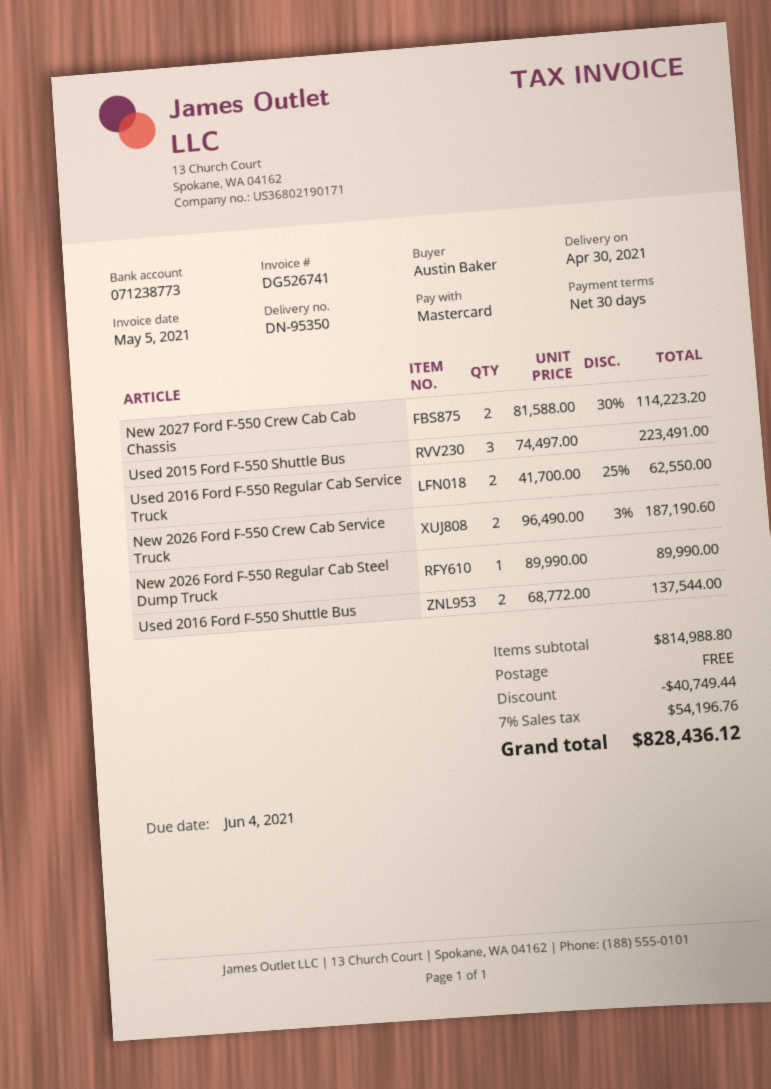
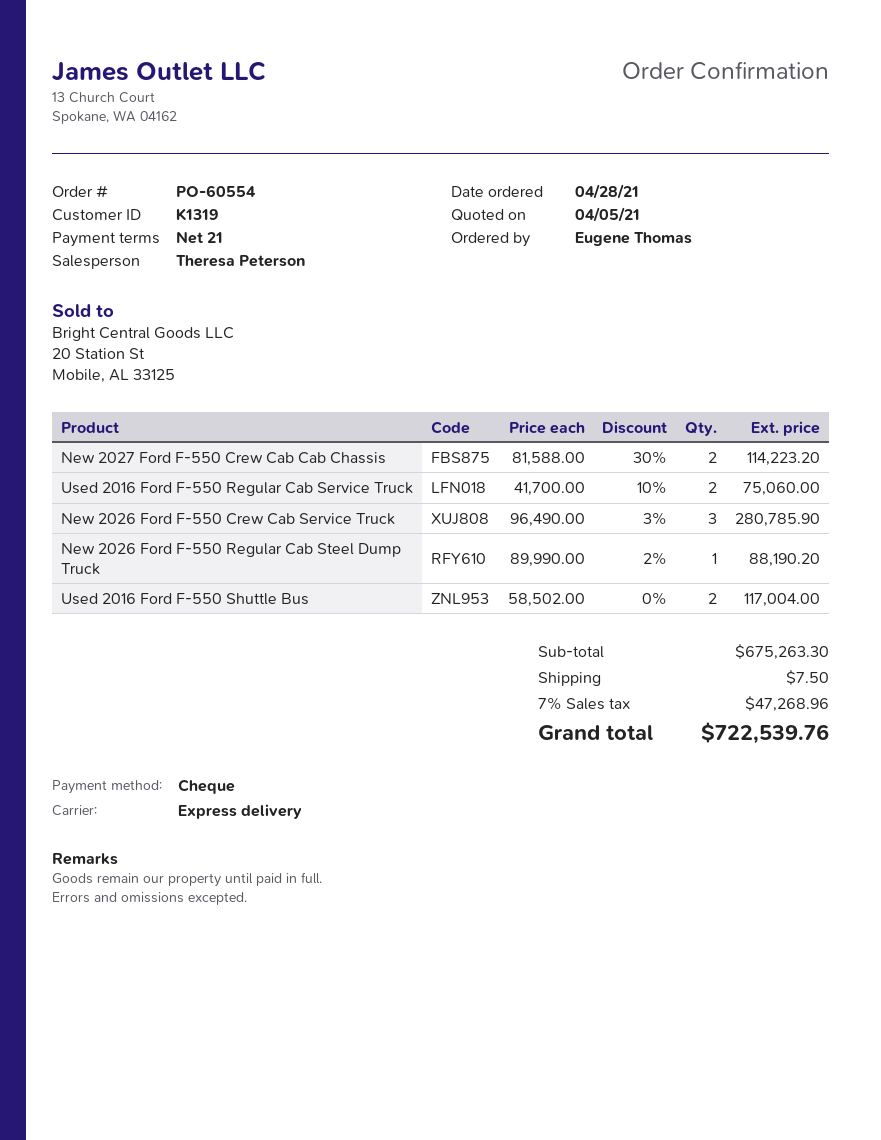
payment terms: 30 days -> 21 days
ordered by: Austin Baker -> Eugene Thomas
payment method: Mastercard -> cheque
Used 2015 Ford F-550 Shuttle Bus: 3 x 74497.00 = 223491.00 -> none
Used 2016 Ford F-550 Regular Cab Service Truck: 2 x 41700.00 - 25% = 62550.00 -> 2 x 41700.00 - 10% = 75060.00
New 2026 Ford F-550 Crew Cab Service Truck: 2 x 96490.00 - 3% = 187190.60 -> 3 x 96490.00 - 3% = 280785.90
New 2026 Ford F-550 Regular Cab Steel Dump Truck: 1 x 89990.00 = 89990.00 -> 1 x 89990.00 - 2% = 88190.20
Used 2016 Ford F-550 Shuttle Bus: 2 x 68772.00 = 137544.00 -> 2 x 58502.00 = 117004.00
subtotal: 814988.80 -> 675263.30
discount: 40749.44 -> none
shipping: 0.00 -> 7.50
tax: 7% = 54196.76 -> 7% = 47268.96
total: 828436.12 -> 722539.76

